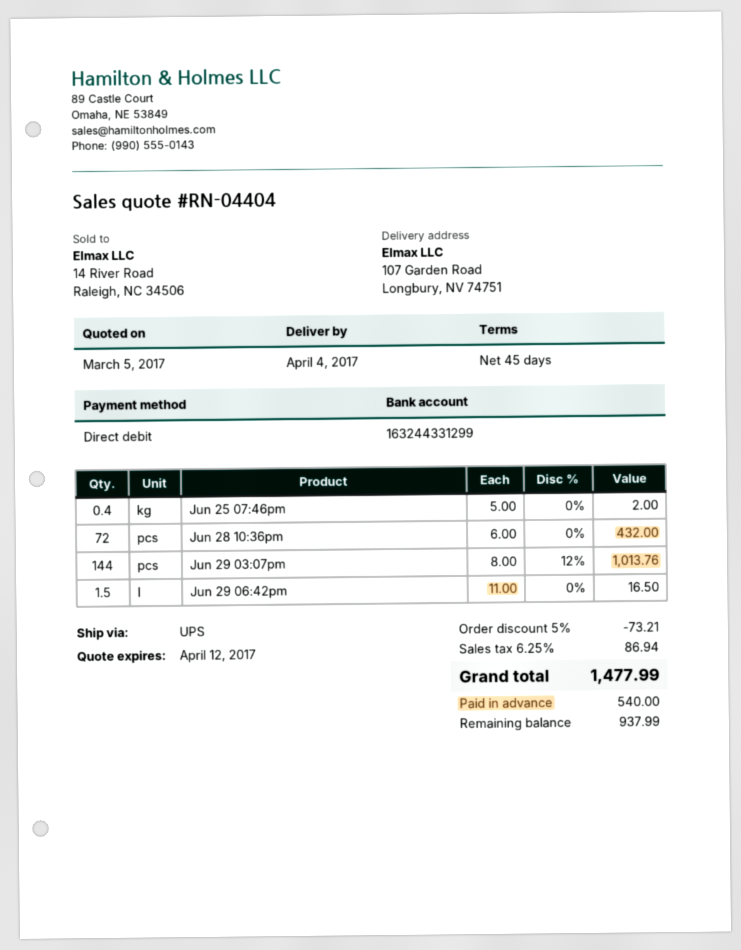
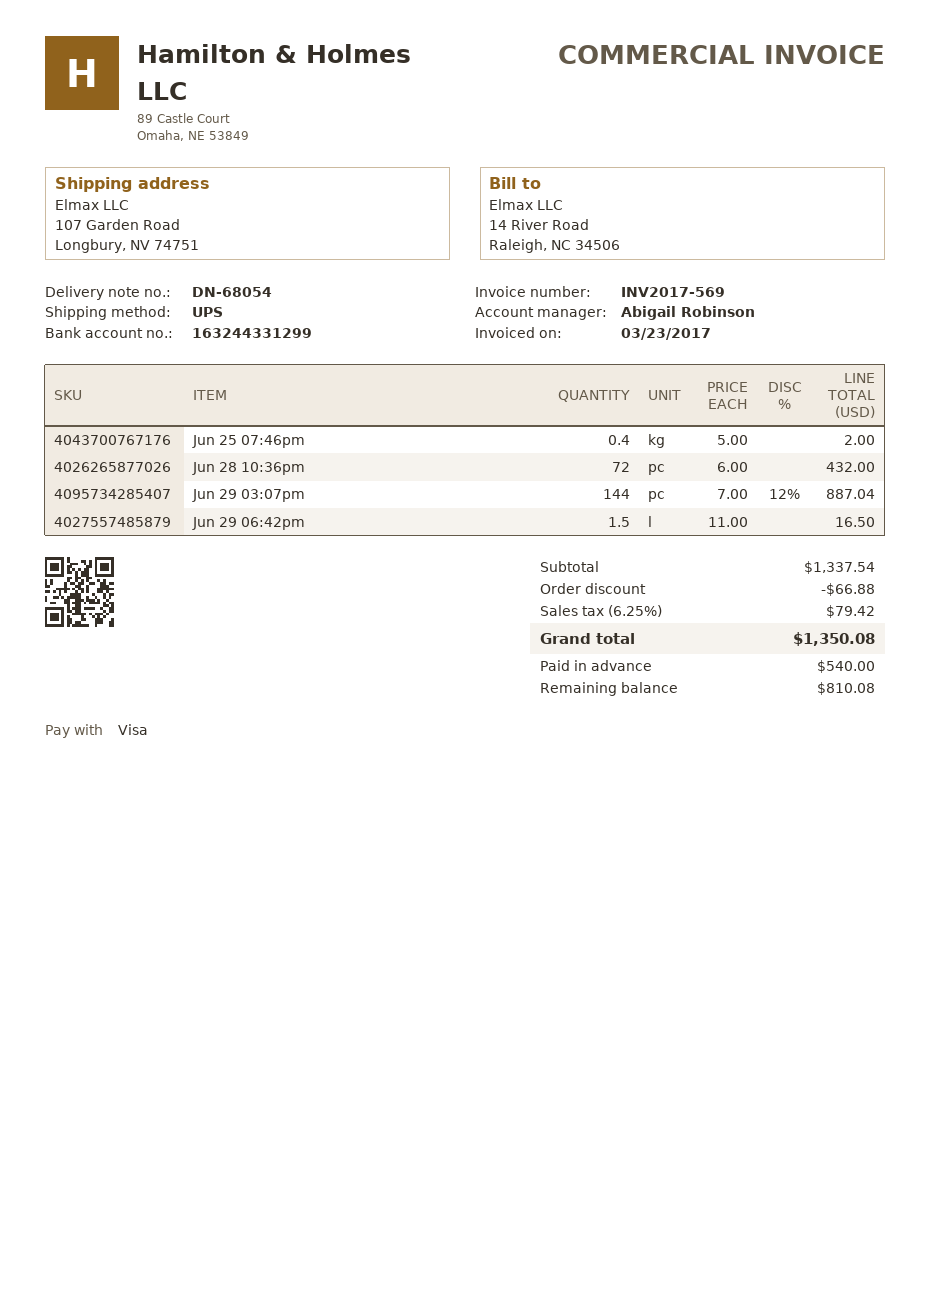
payment method: direct debit -> Visa
Jun 29 03:07pm: 144 x 8.00 - 12% = 1013.76 -> 144 x 7.00 - 12% = 887.04
discount: 73.21 -> 66.88
tax: 6.25% = 86.94 -> 6.25% = 79.42
total: 1477.99 -> 1350.08
balance: 937.99 -> 810.08

